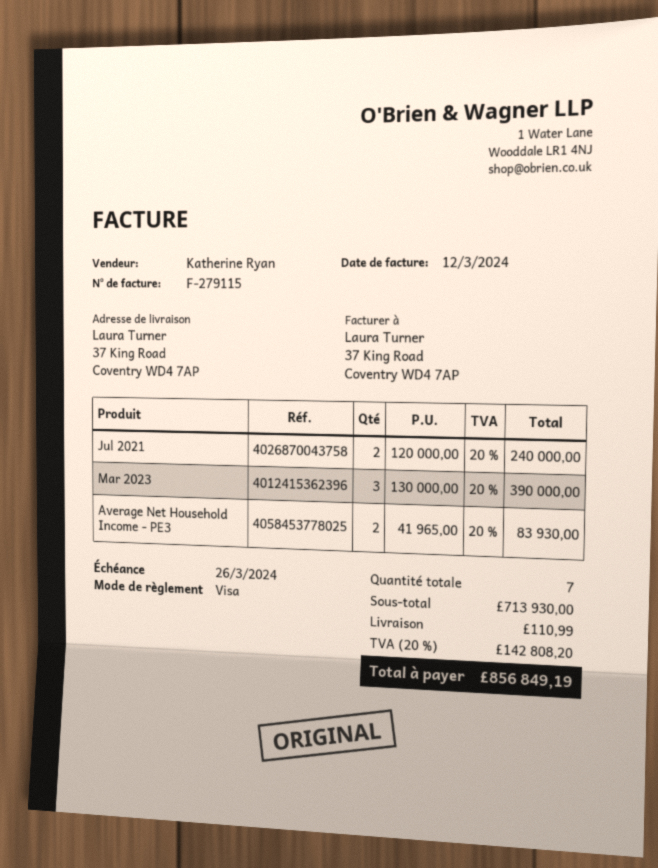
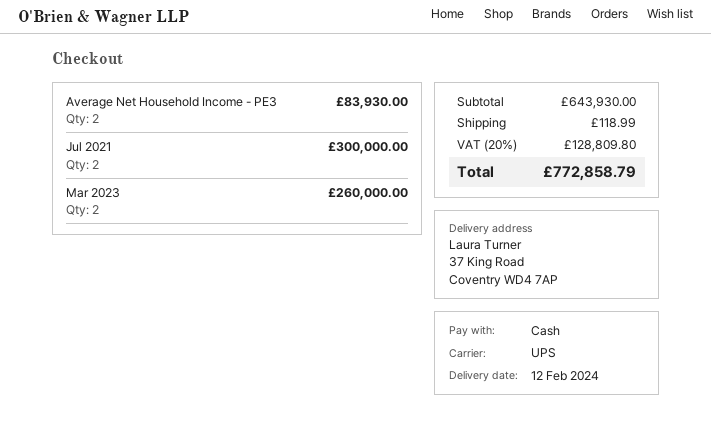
payment method: Visa -> cash
Jul 2021: 2 for 240000.00 -> 2 for 300000.00
Mar 2023: 3 for 390000.00 -> 2 for 260000.00
subtotal: 713930.00 -> 643930.00
shipping: 110.99 -> 118.99
tax: 20% = 142808.20 -> 20% = 128809.80
total: 856849.19 -> 772858.79

